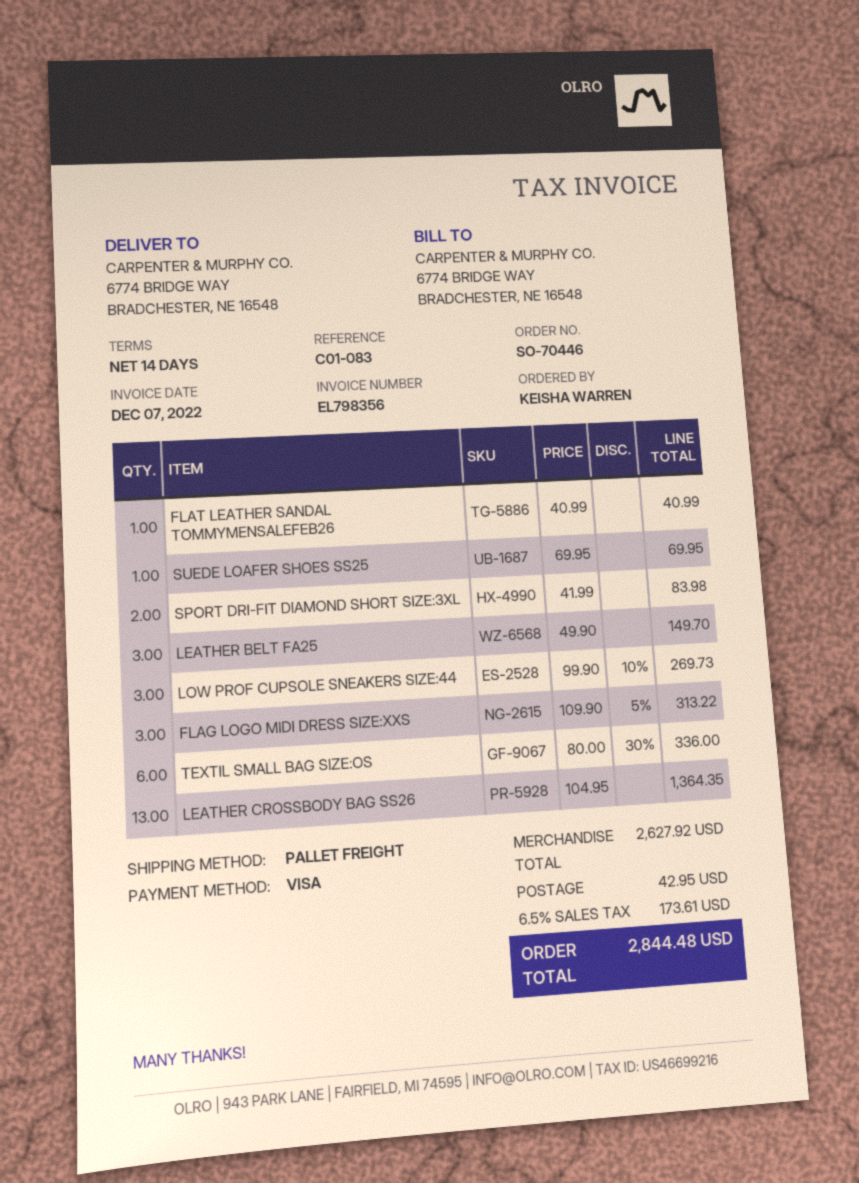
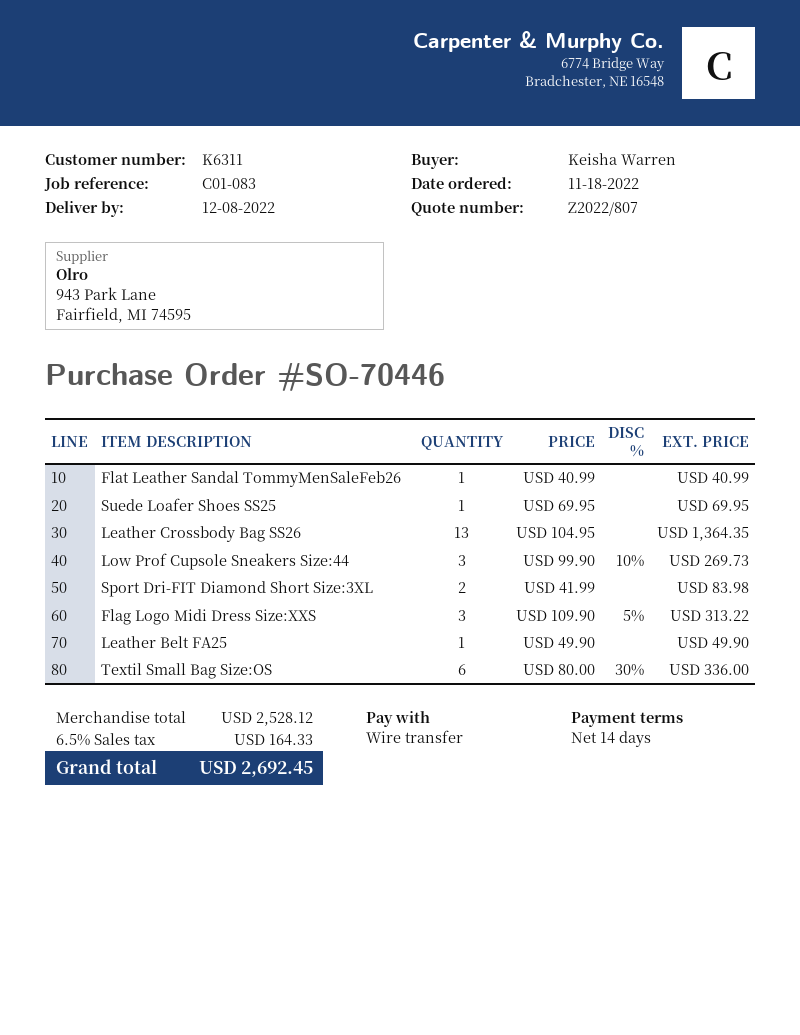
payment method: Visa -> bank transfer
LEATHER BELT FA25: 3 x 49.90 = 149.70 -> 1 x 49.90 = 49.90
subtotal: 2627.92 -> 2528.12
shipping: 42.95 -> none
tax: 6.5% = 173.61 -> 6.5% = 164.33
total: 2844.48 -> 2692.45

